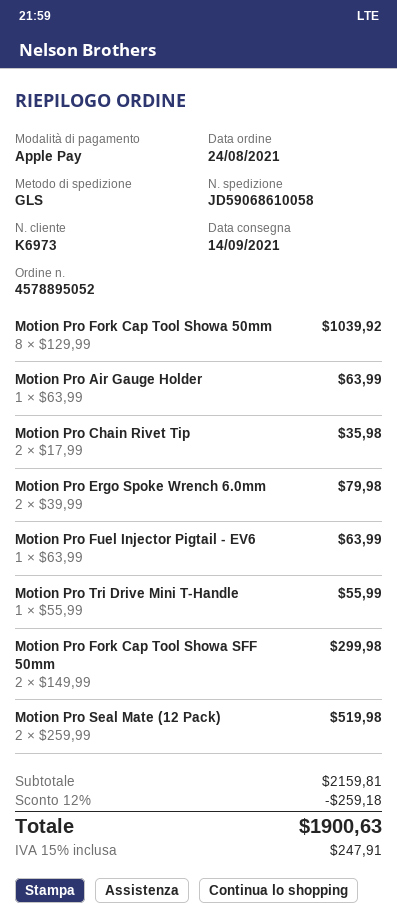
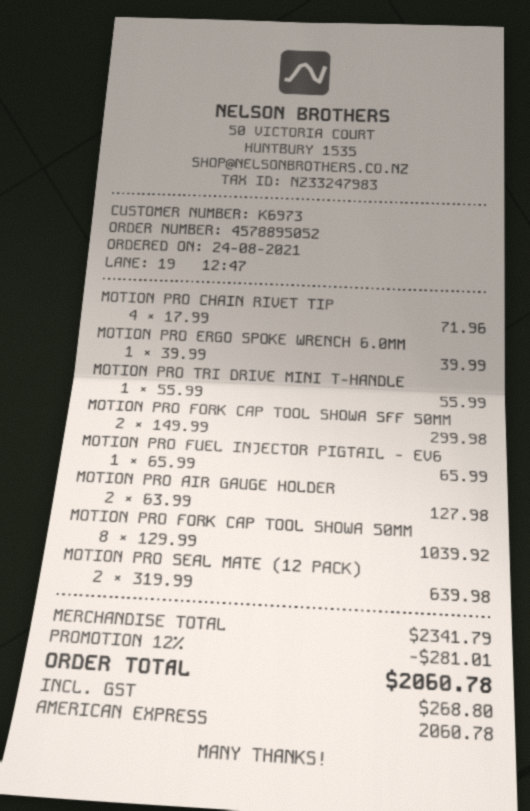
payment method: Apple Pay -> American Express
Motion Pro Air Gauge Holder: 1 x 63.99 = 63.99 -> 2 x 63.99 = 127.98
Motion Pro Chain Rivet Tip: 2 x 17.99 = 35.98 -> 4 x 17.99 = 71.96
Motion Pro Ergo Spoke Wrench 6.0mm: 2 x 39.99 = 79.98 -> 1 x 39.99 = 39.99
Motion Pro Fuel Injector Pigtail - EV6: 1 x 63.99 = 63.99 -> 1 x 65.99 = 65.99
Motion Pro Seal Mate (12 Pack): 2 x 259.99 = 519.98 -> 2 x 319.99 = 639.98
subtotal: 2159.81 -> 2341.79
discount: 12% = 259.18 -> 12% = 281.01
tax: 247.91 -> 268.80
total: 1900.63 -> 2060.78

